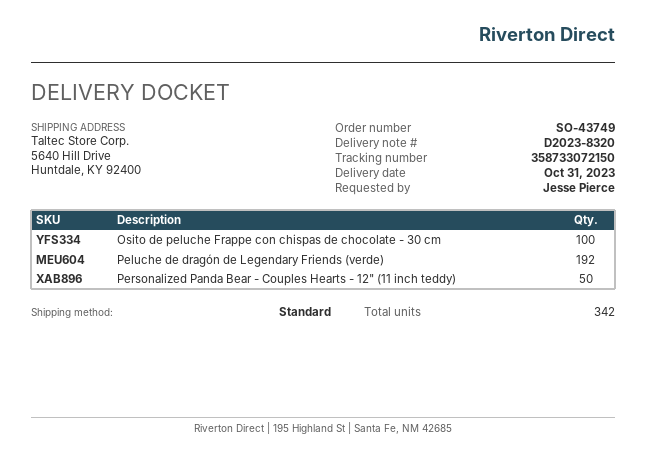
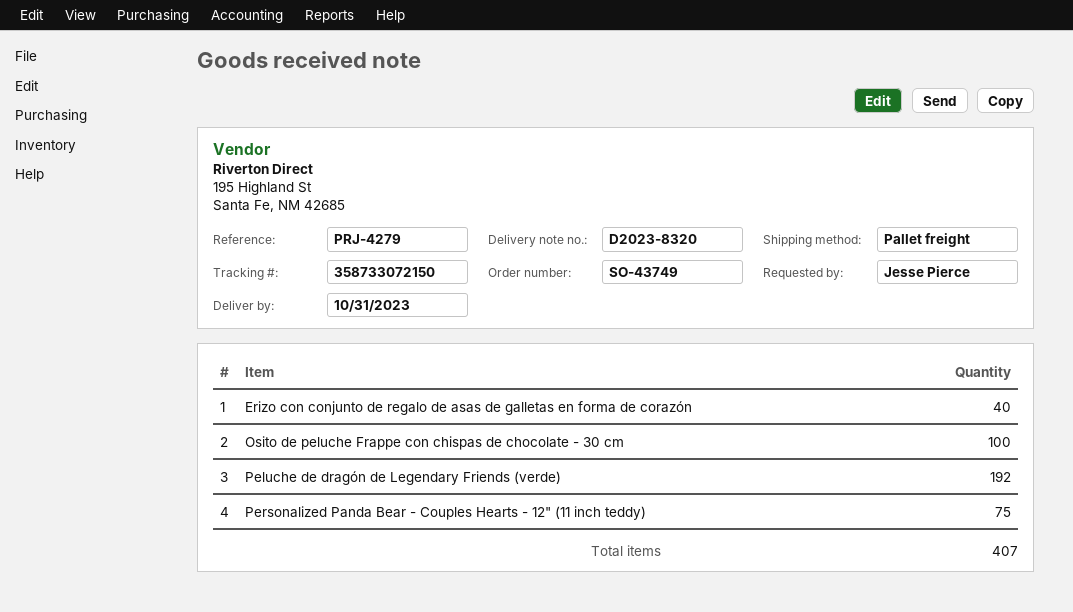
shipping method: standard -> pallet freight
Personalized Panda Bear - Couples Hearts - 12" (11 inch teddy): 50 -> 75
Erizo con conjunto de regalo de asas de galletas en forma de corazón: none -> 40
total quantity: 342 -> 407

